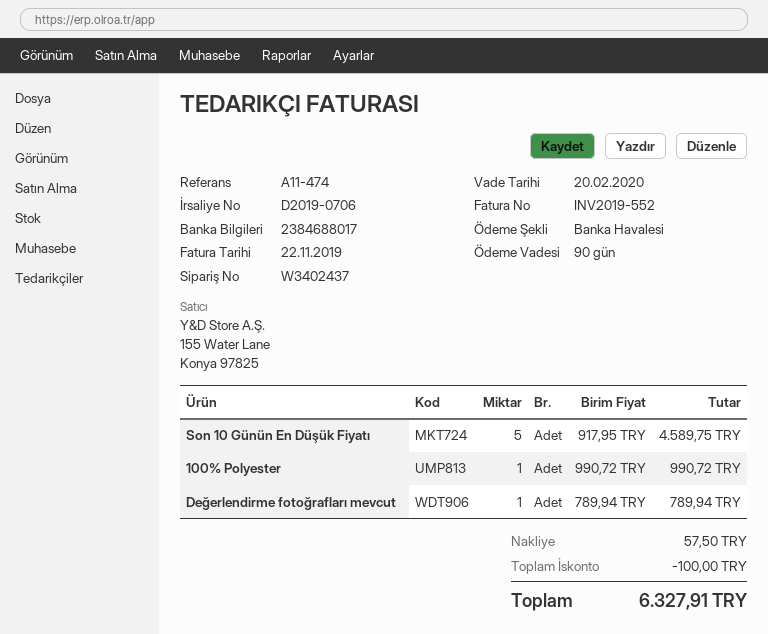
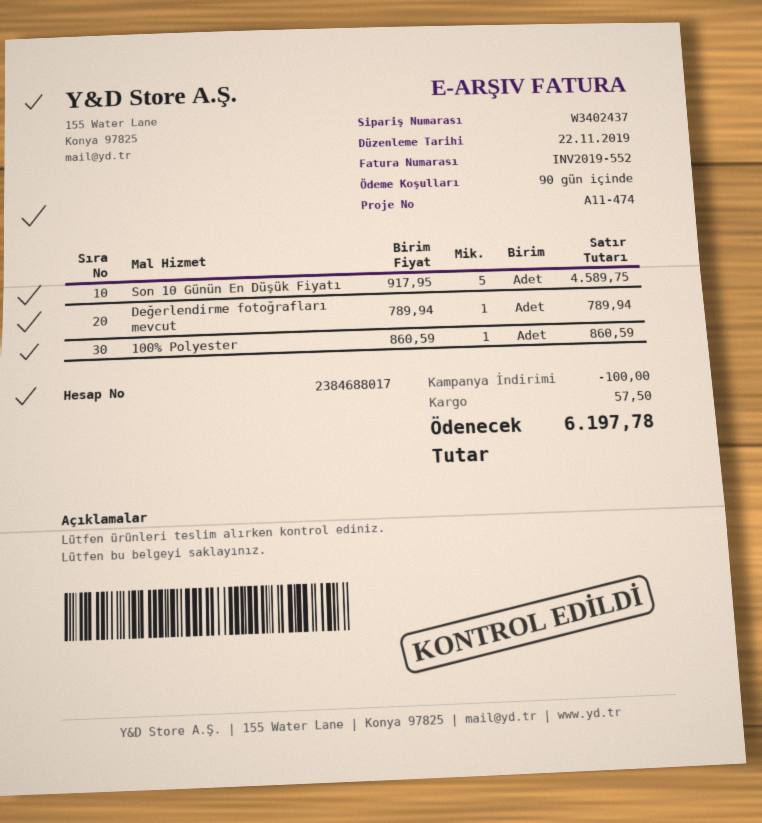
100% Polyester: 1 x 990.72 = 990.72 -> 1 x 860.59 = 860.59
total: 6327.91 -> 6197.78

